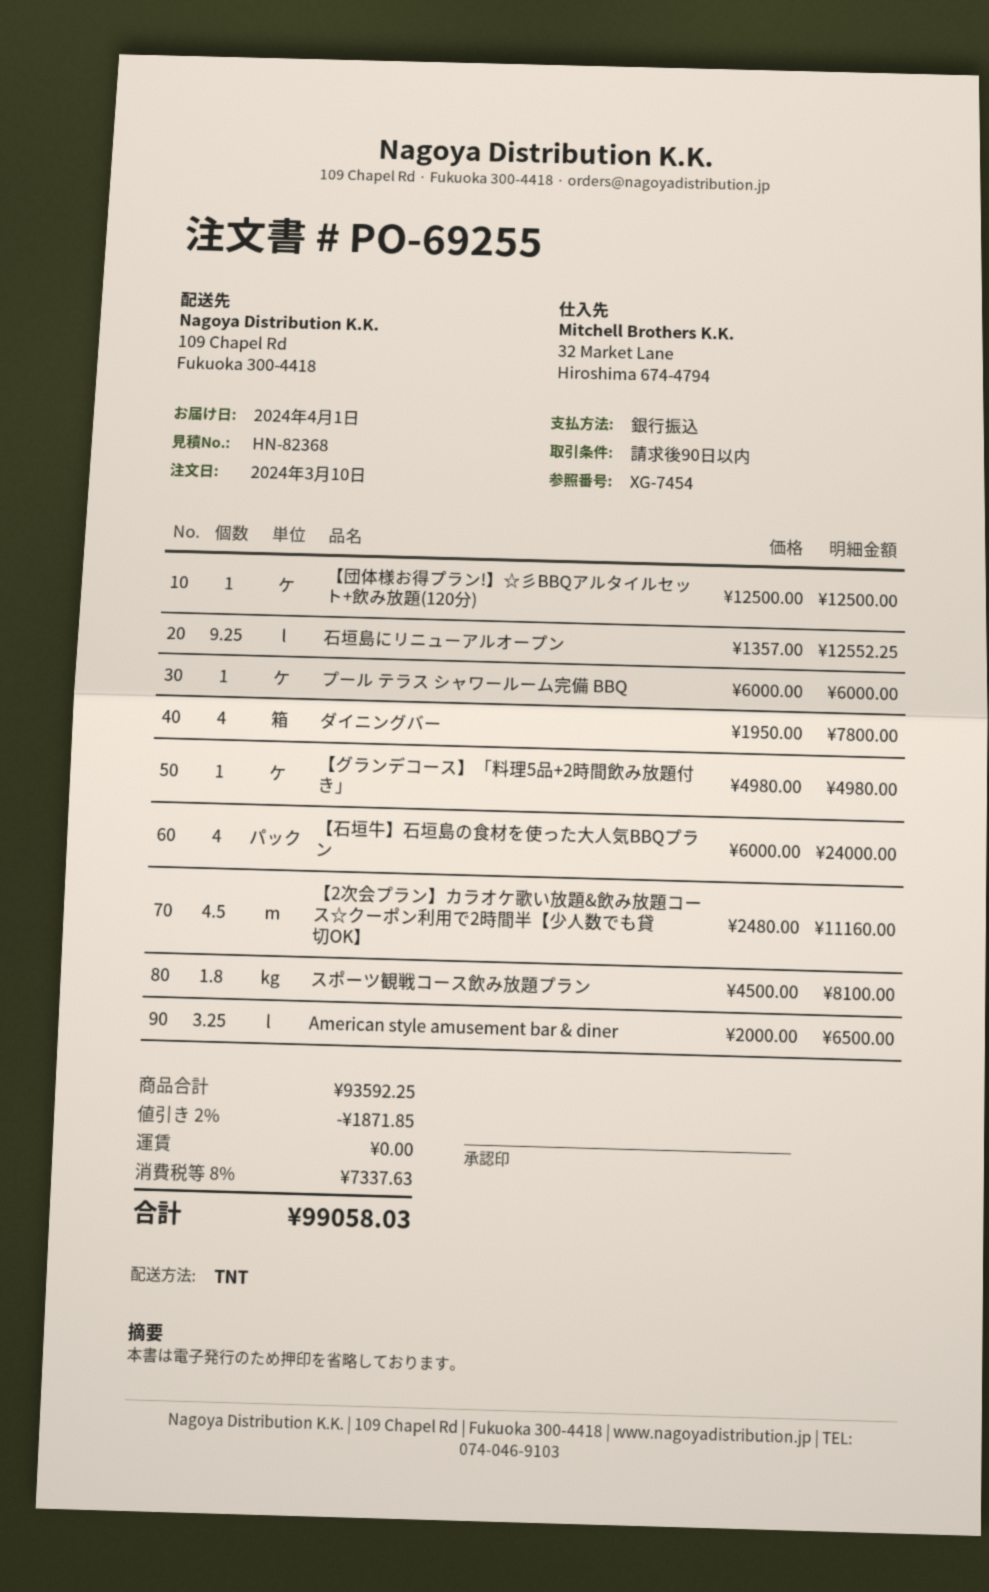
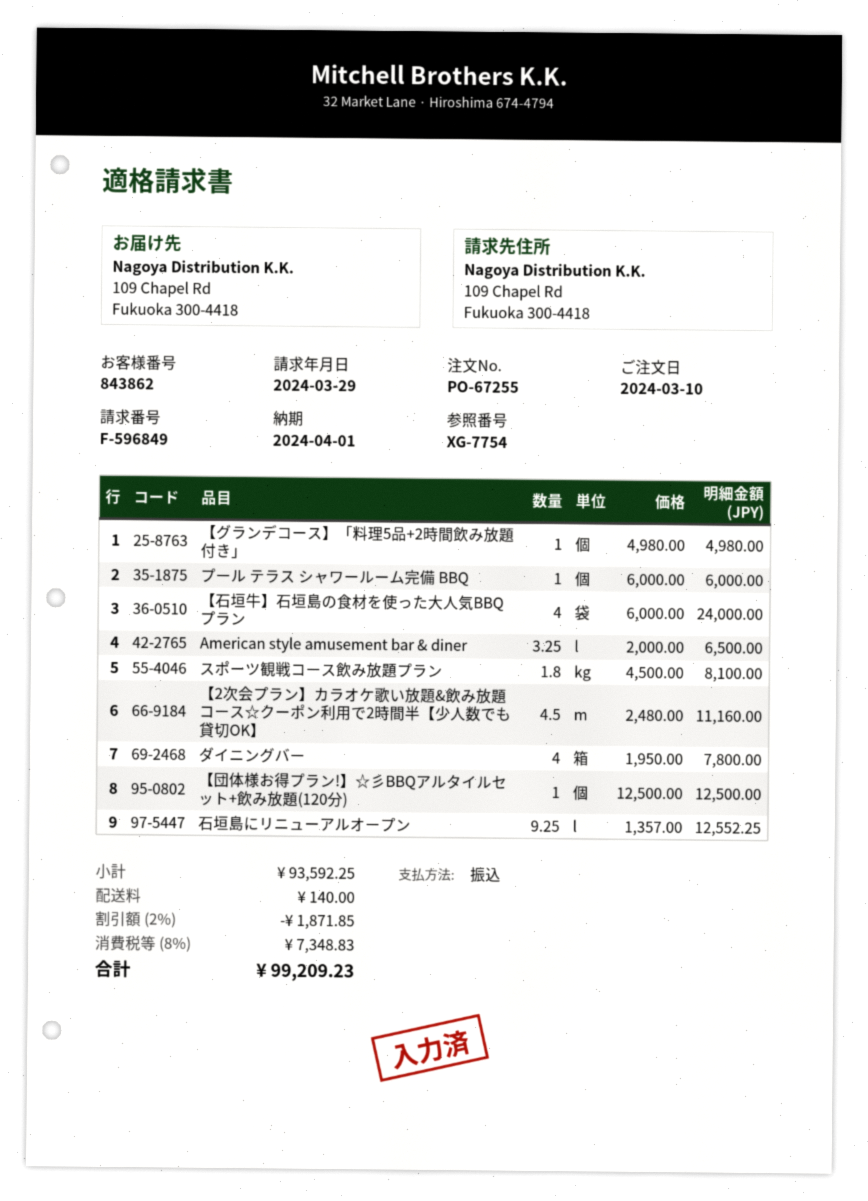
order number: PO-69255 -> PO-67255
reference: XG-7454 -> XG-7754
shipping: 0.00 -> 140.00
tax: 8% = 7337.63 -> 8% = 7348.83
total: 99058.03 -> 99209.23

